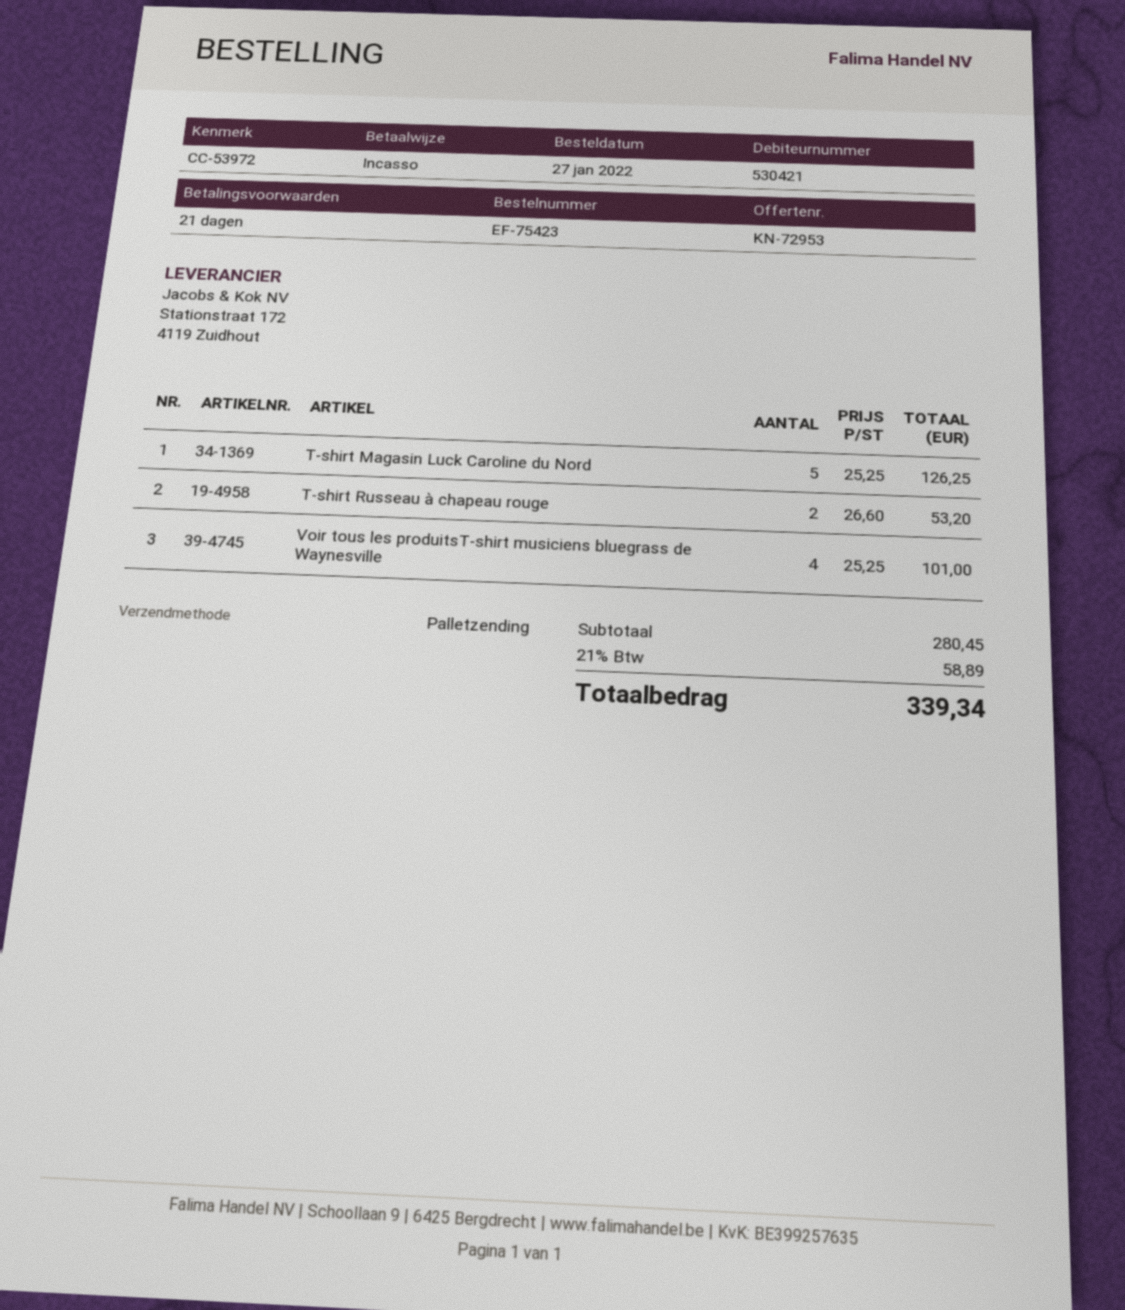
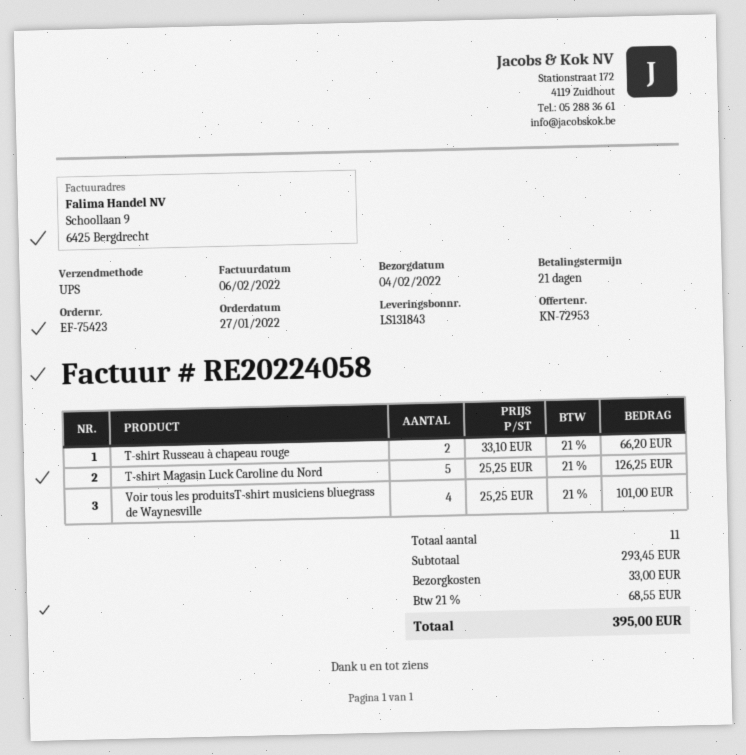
shipping method: pallet freight -> UPS
T-shirt Russeau à chapeau rouge: 2 x 26.60 = 53.20 -> 2 x 33.10 = 66.20
subtotal: 280.45 -> 293.45
shipping: none -> 33.00
tax: 21% = 58.89 -> 21% = 68.55
total: 339.34 -> 395.00

